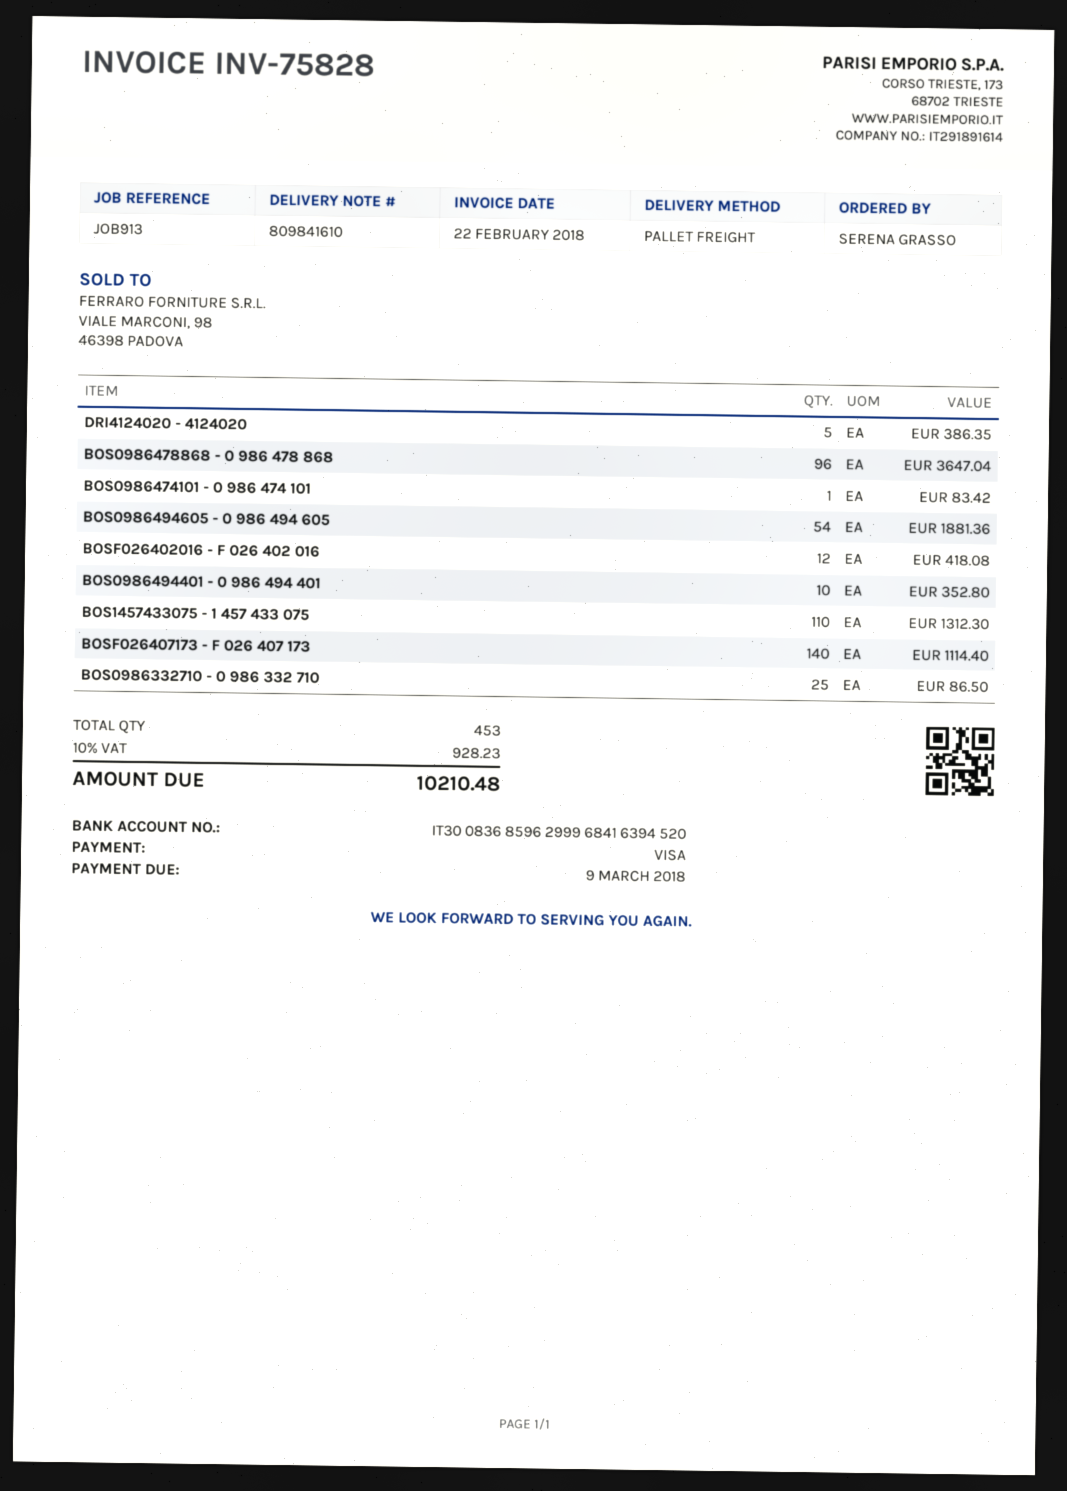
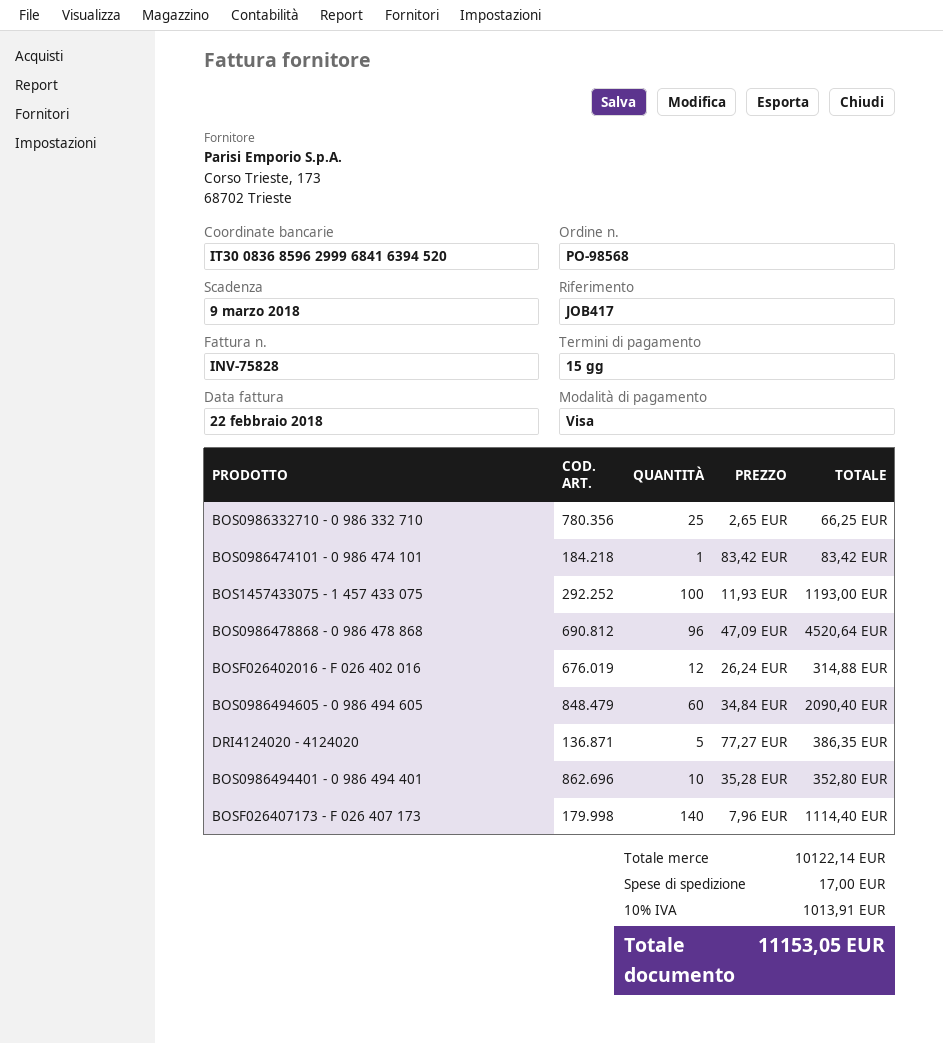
reference: JOB913 -> JOB417
BOS0986478868 - 0 986 478 868: 96 for 3647.04 -> 96 for 4520.64
BOS0986494605 - 0 986 494 605: 54 for 1881.36 -> 60 for 2090.40
BOSF026402016 - F 026 402 016: 12 for 418.08 -> 12 for 314.88
BOS1457433075 - 1 457 433 075: 110 for 1312.30 -> 100 for 1193.00
BOS0986332710 - 0 986 332 710: 25 for 86.50 -> 25 for 66.25
shipping: none -> 17.00
tax: 10% = 928.23 -> 10% = 1013.91
total: 10210.48 -> 11153.05

